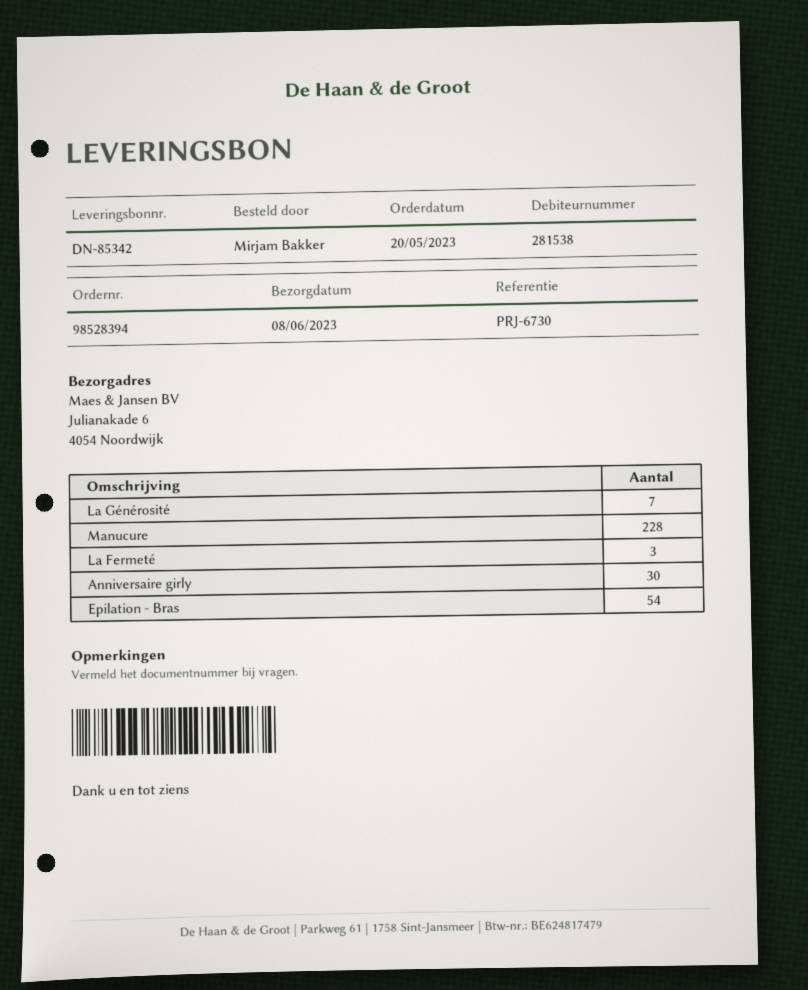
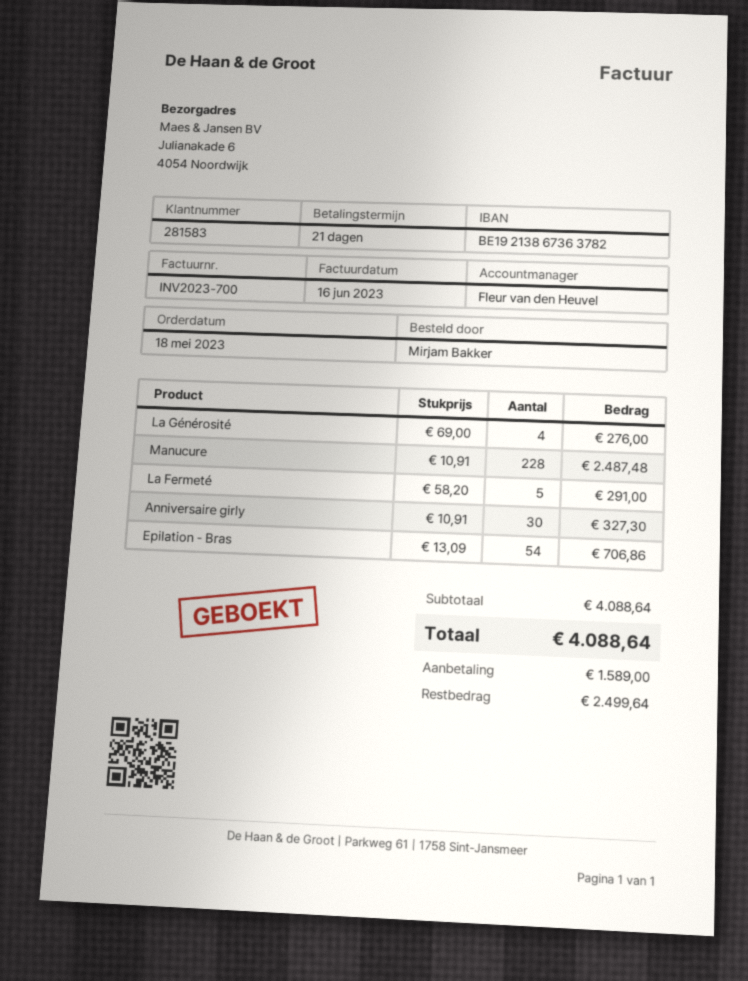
order date: 2023-05-20 -> 2023-05-18
customer number: 281538 -> 281583
La Générosité: 7 -> 4
La Fermeté: 3 -> 5

